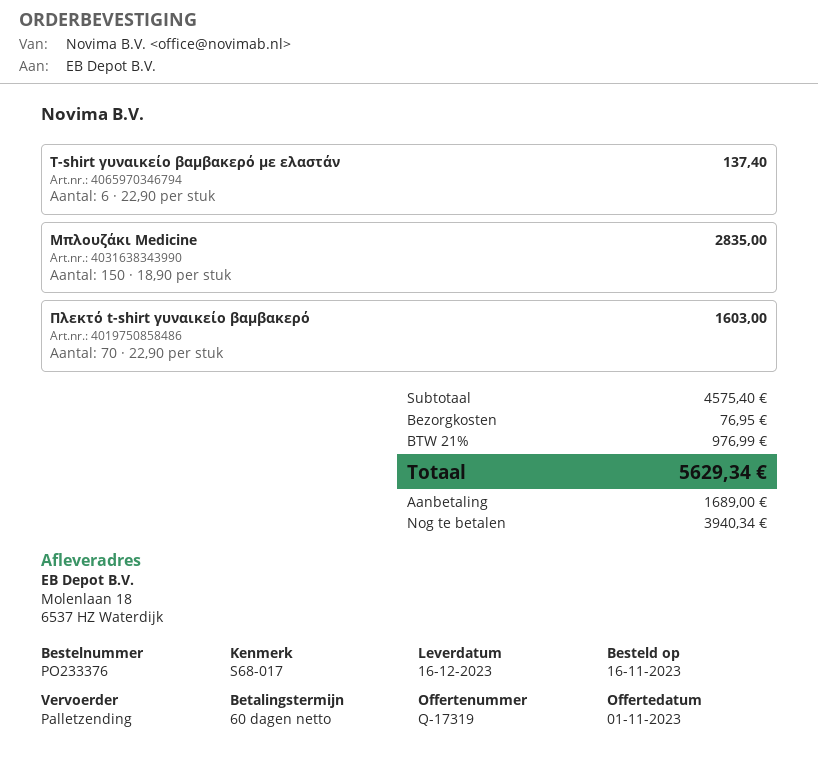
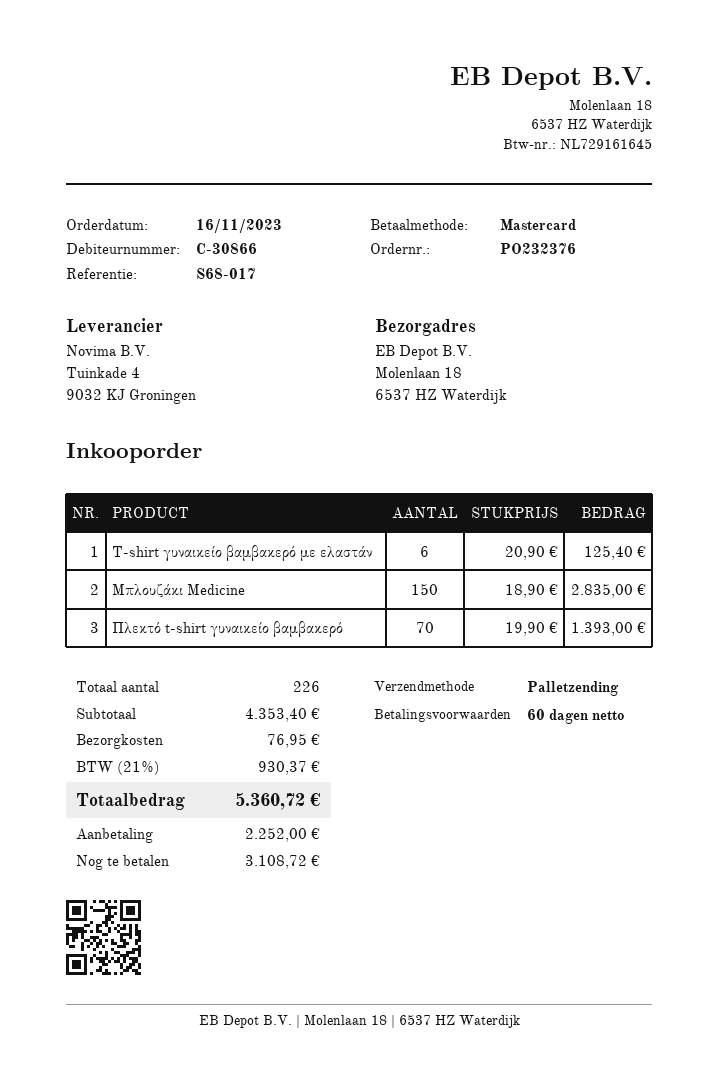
order number: PO233376 -> PO232376
T-shirt γυναικείο βαμβακερό με ελαστάν: 6 x 22.90 = 137.40 -> 6 x 20.90 = 125.40
Πλεκτό t-shirt γυναικείο βαμβακερό: 70 x 22.90 = 1603.00 -> 70 x 19.90 = 1393.00
subtotal: 4575.40 -> 4353.40
tax: 21% = 976.99 -> 21% = 930.37
total: 5629.34 -> 5360.72
deposit: 1689.00 -> 2252.00
balance: 3940.34 -> 3108.72

